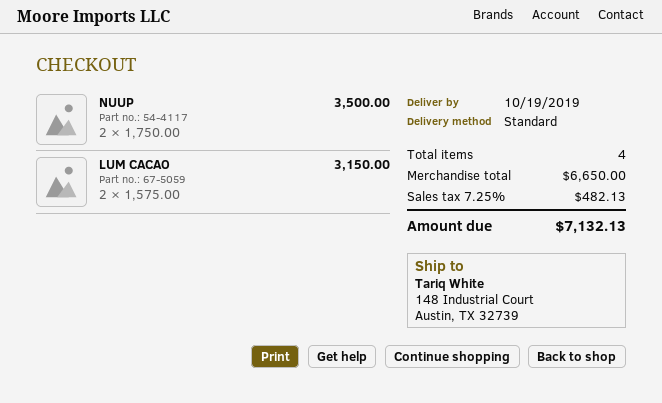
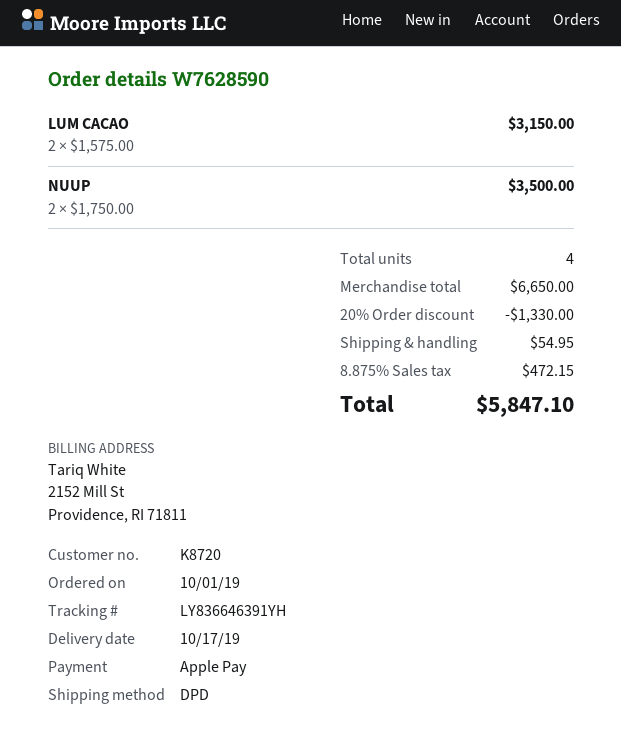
delivery date: 2019-10-19 -> 2019-10-17
shipping method: standard -> DPD
discount: none -> 20% = 1330.00
shipping: none -> 54.95
tax: 7.25% = 482.13 -> 8.875% = 472.15
total: 7132.13 -> 5847.10

